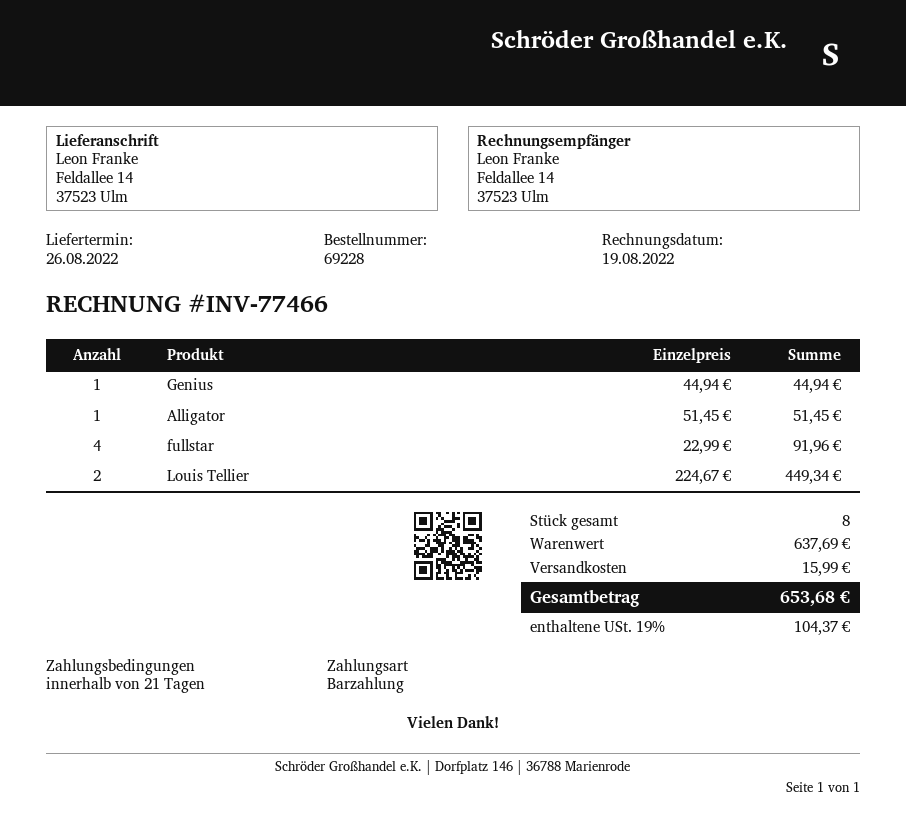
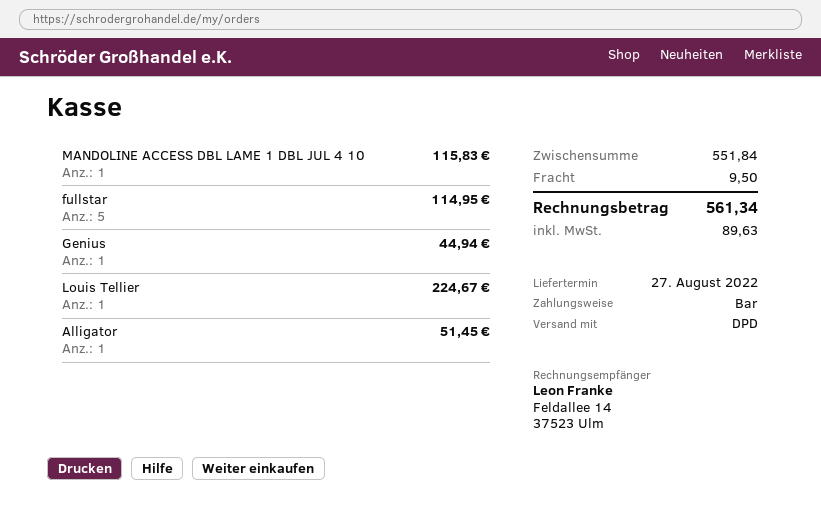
delivery date: 2022-08-26 -> 2022-08-27
fullstar: 4 for 91.96 -> 5 for 114.95
Louis Tellier: 2 for 449.34 -> 1 for 224.67
MANDOLINE ACCESS DBL LAME 1 DBL JUL 4 10: none -> 1 for 115.83
subtotal: 637.69 -> 551.84
shipping: 15.99 -> 9.50
tax: 104.37 -> 89.63
total: 653.68 -> 561.34

